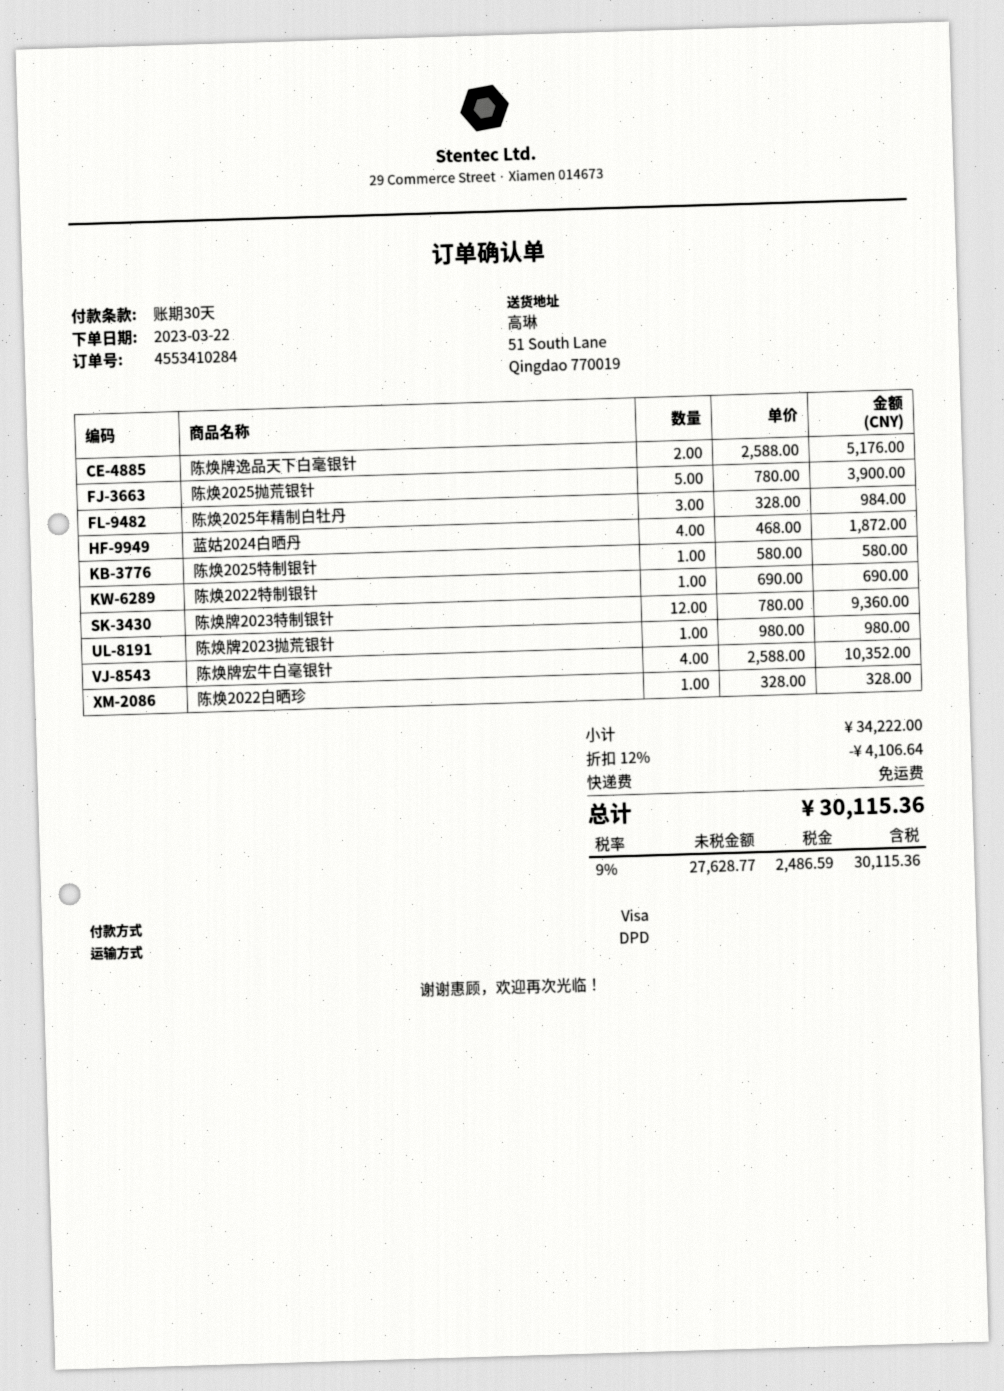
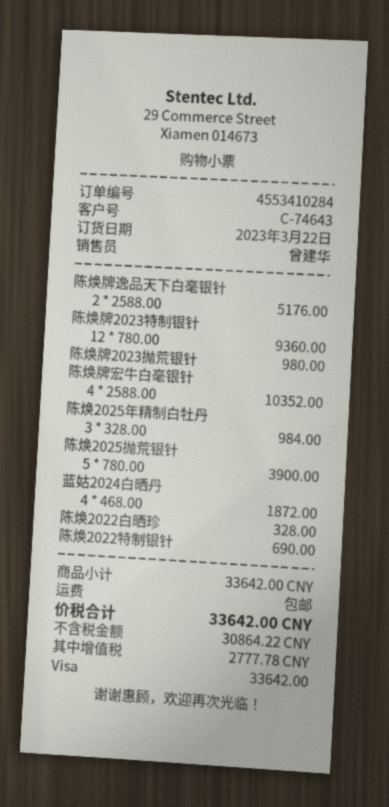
陈焕2025特制银针: 1 x 580.00 = 580.00 -> none
subtotal: 34222.00 -> 33642.00
discount: 12% = 4106.64 -> none
net: 27628.77 -> 30864.22
tax: 2486.59 -> 2777.78
total: 30115.36 -> 33642.00

